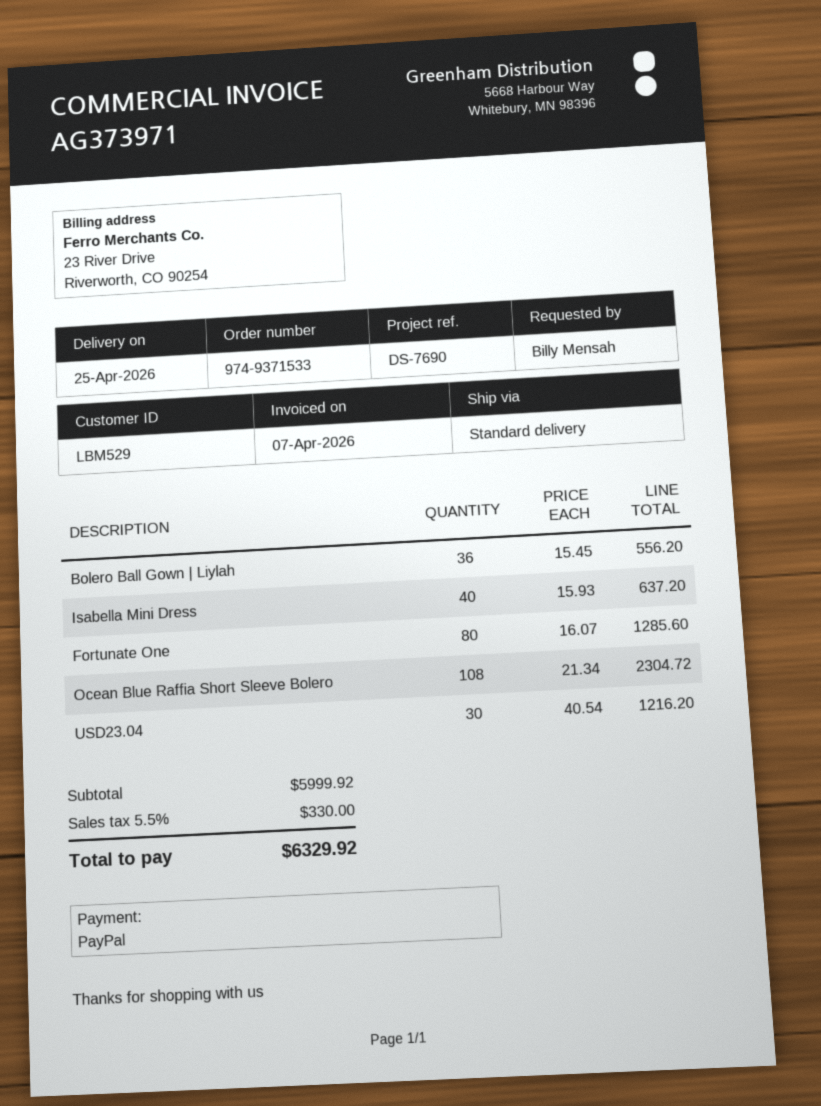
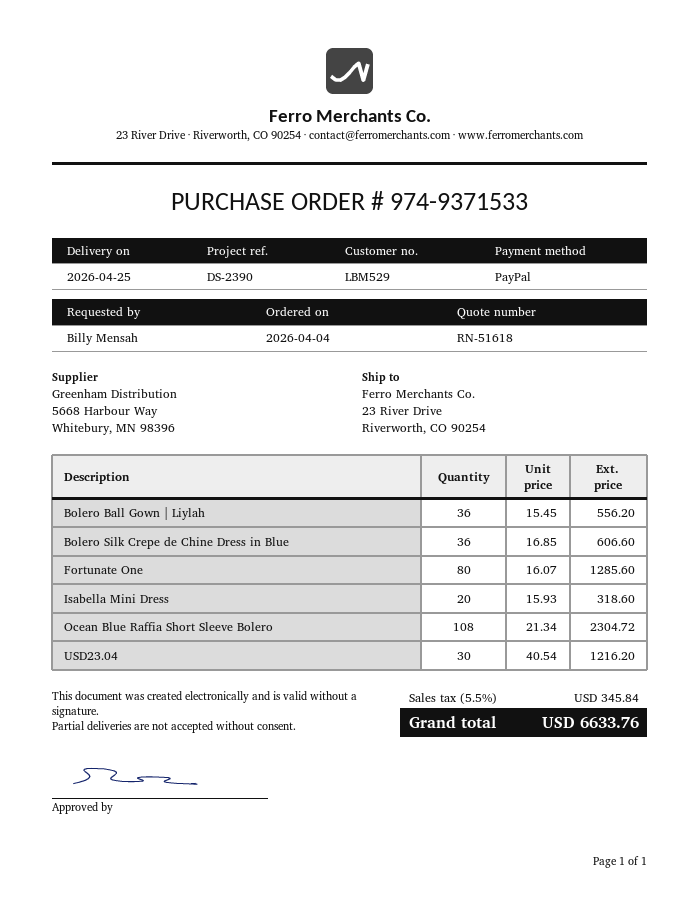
reference: DS-7690 -> DS-2390
Isabella Mini Dress: 40 x 15.93 = 637.20 -> 20 x 15.93 = 318.60
Bolero Silk Crepe de Chine Dress in Blue: none -> 36 x 16.85 = 606.60
tax: 5.5% = 330.00 -> 5.5% = 345.84
total: 6329.92 -> 6633.76

